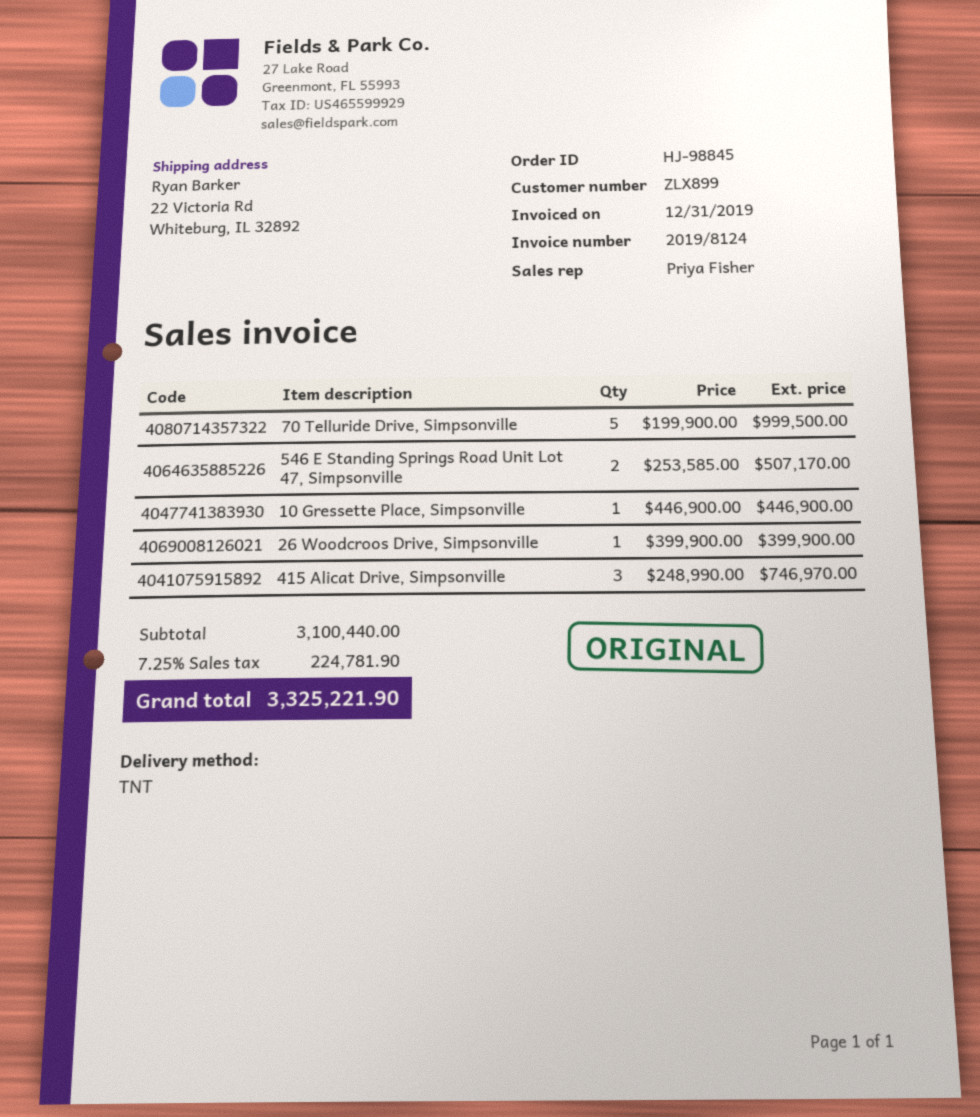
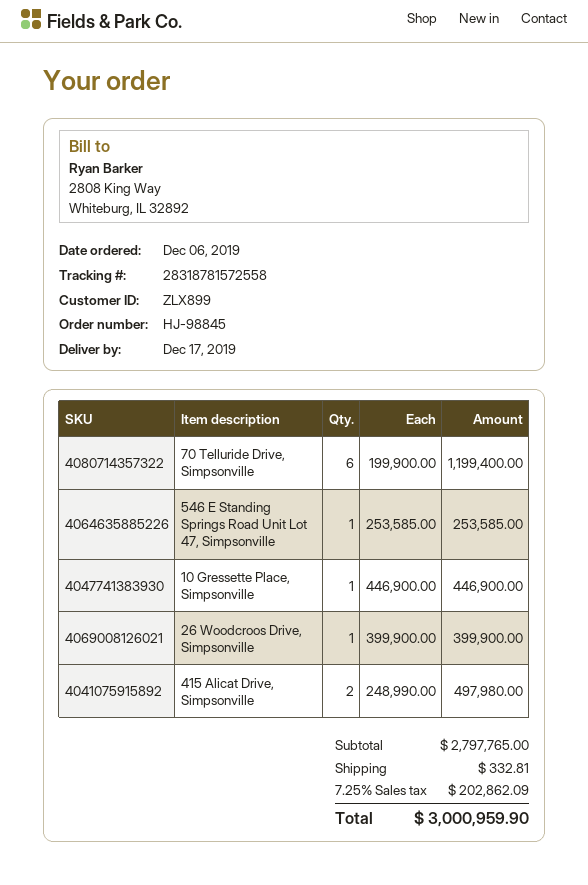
70 Telluride Drive, Simpsonville: 5 x 199900.00 = 999500.00 -> 6 x 199900.00 = 1199400.00
546 E Standing Springs Road Unit Lot 47, Simpsonville: 2 x 253585.00 = 507170.00 -> 1 x 253585.00 = 253585.00
415 Alicat Drive, Simpsonville: 3 x 248990.00 = 746970.00 -> 2 x 248990.00 = 497980.00
subtotal: 3100440.00 -> 2797765.00
shipping: none -> 332.81
tax: 7.25% = 224781.90 -> 7.25% = 202862.09
total: 3325221.90 -> 3000959.90

